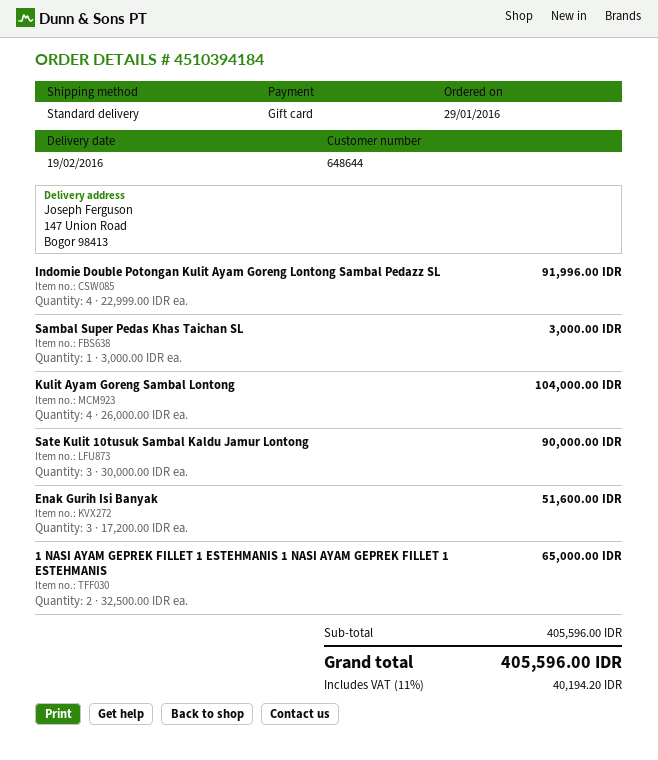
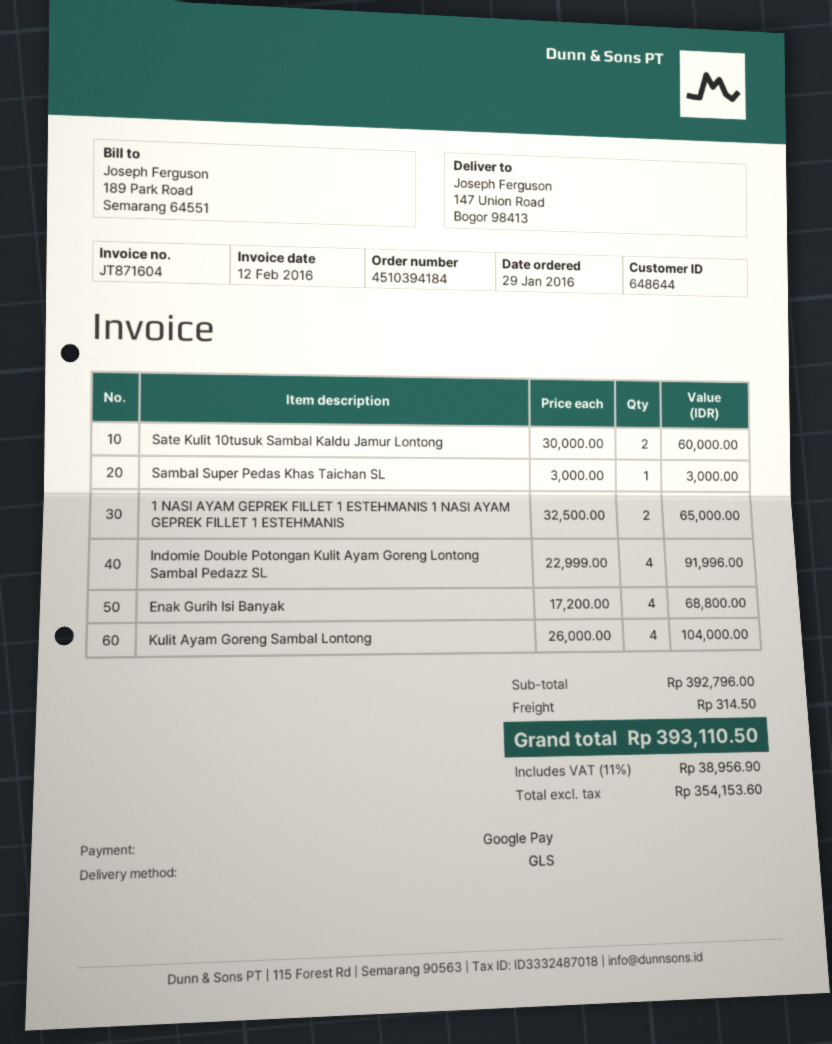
payment method: gift card -> Google Pay
shipping method: standard -> GLS
Sate Kulit 10tusuk Sambal Kaldu Jamur Lontong: 3 x 30000.00 = 90000.00 -> 2 x 30000.00 = 60000.00
Enak Gurih Isi Banyak: 3 x 17200.00 = 51600.00 -> 4 x 17200.00 = 68800.00
subtotal: 405596.00 -> 392796.00
shipping: none -> 314.50
tax: 11% = 40194.20 -> 11% = 38956.90
total: 405596.00 -> 393110.50

